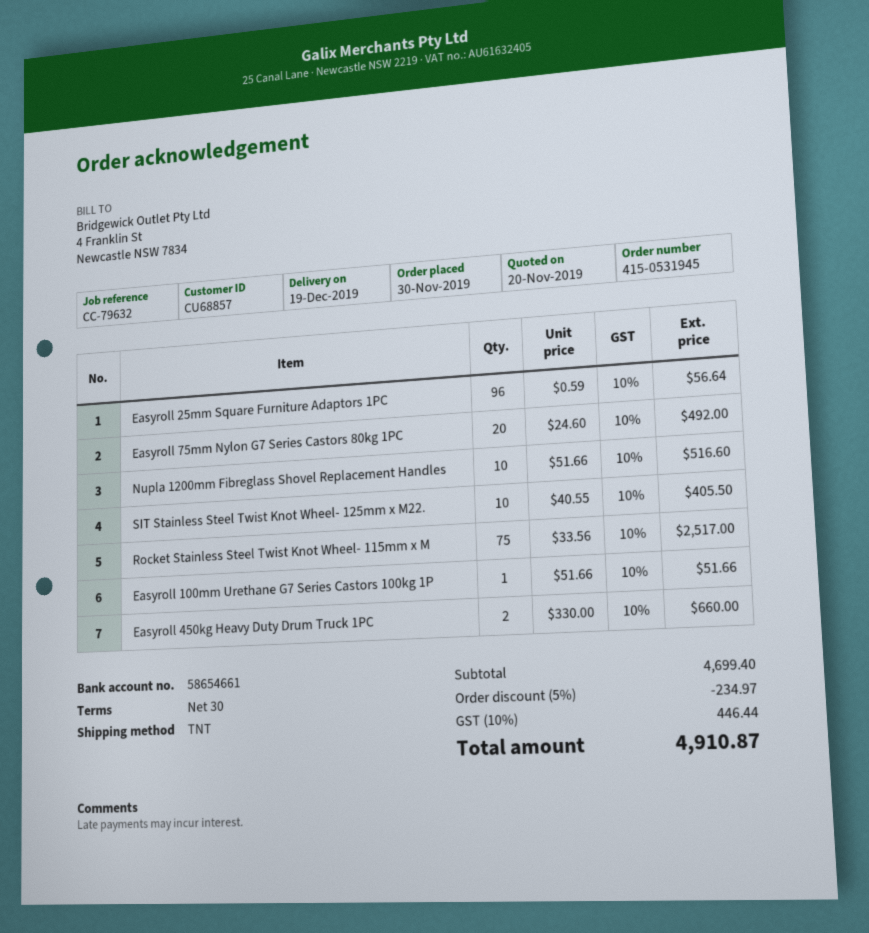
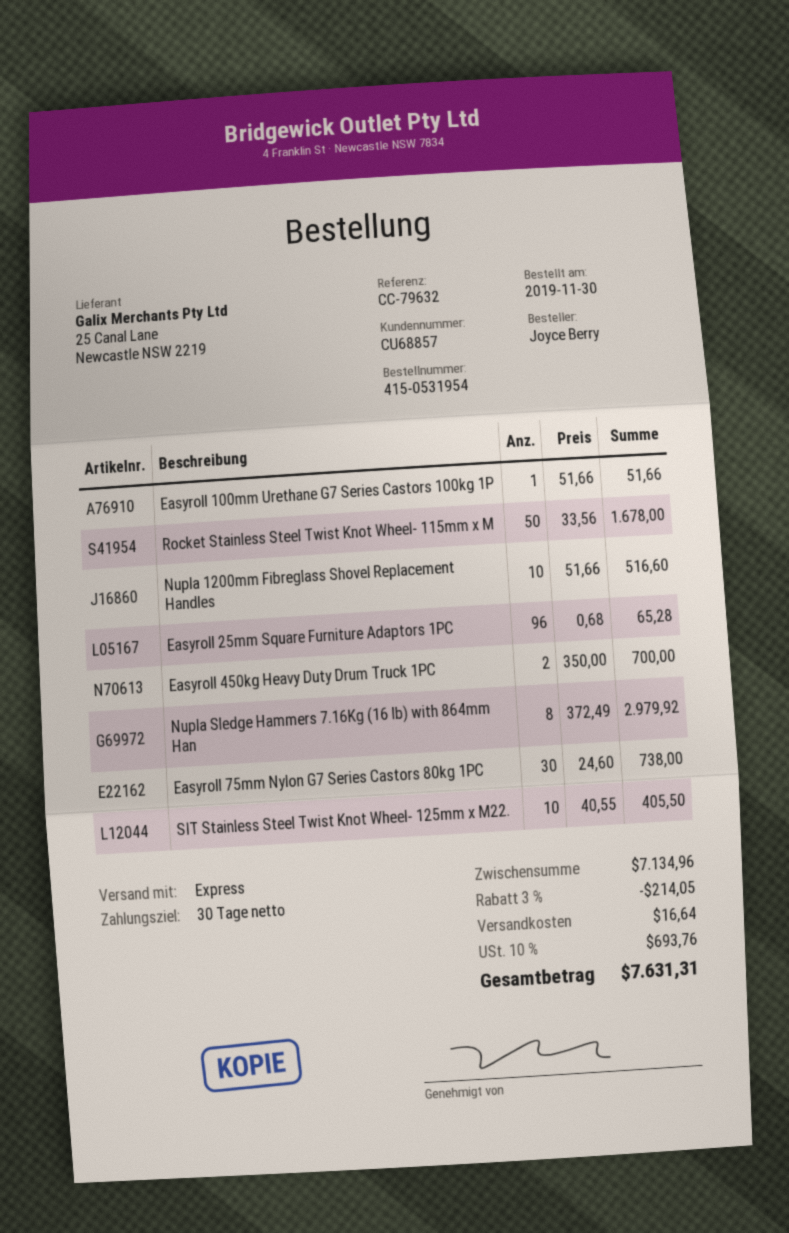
order number: 415-0531945 -> 415-0531954
shipping method: TNT -> express
Easyroll 25mm Square Furniture Adaptors 1PC: 96 x 0.59 = 56.64 -> 96 x 0.68 = 65.28
Easyroll 75mm Nylon G7 Series Castors 80kg 1PC: 20 x 24.60 = 492.00 -> 30 x 24.60 = 738.00
Rocket Stainless Steel Twist Knot Wheel- 115mm x M: 75 x 33.56 = 2517.00 -> 50 x 33.56 = 1678.00
Easyroll 450kg Heavy Duty Drum Truck 1PC: 2 x 330.00 = 660.00 -> 2 x 350.00 = 700.00
Nupla Sledge Hammers 7.16Kg (16 lb) with 864mm Han: none -> 8 x 372.49 = 2979.92
subtotal: 4699.40 -> 7134.96
discount: 5% = 234.97 -> 3% = 214.05
shipping: none -> 16.64
tax: 10% = 446.44 -> 10% = 693.76
total: 4910.87 -> 7631.31

